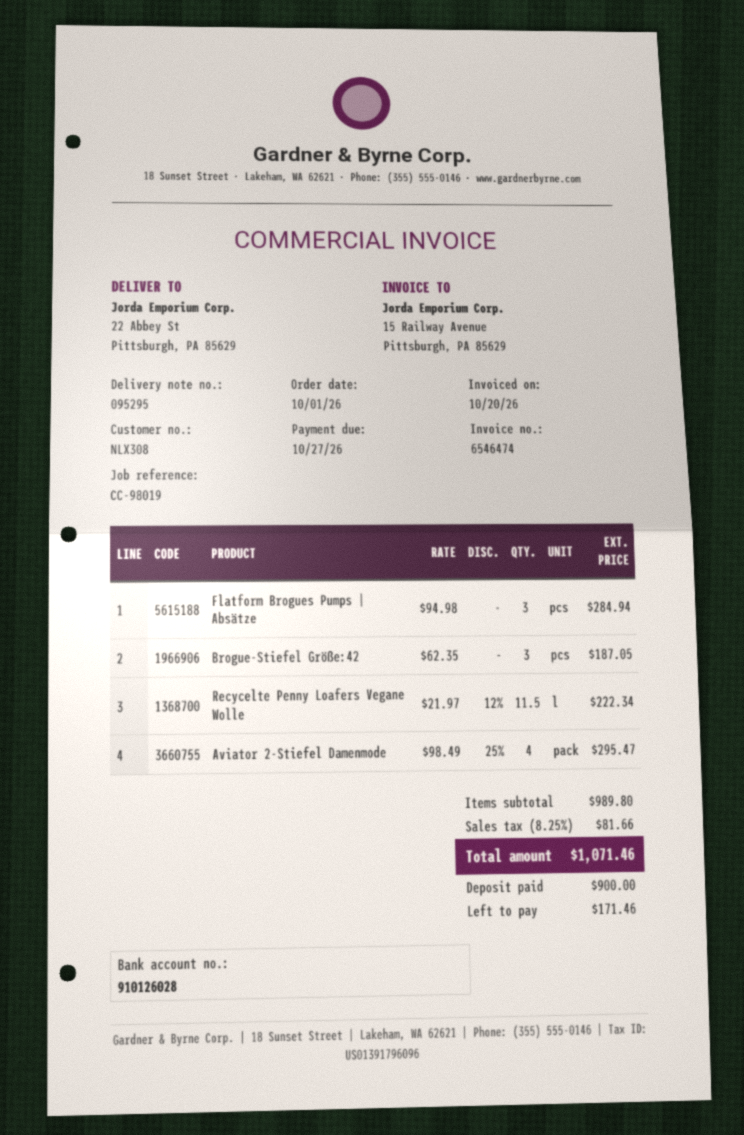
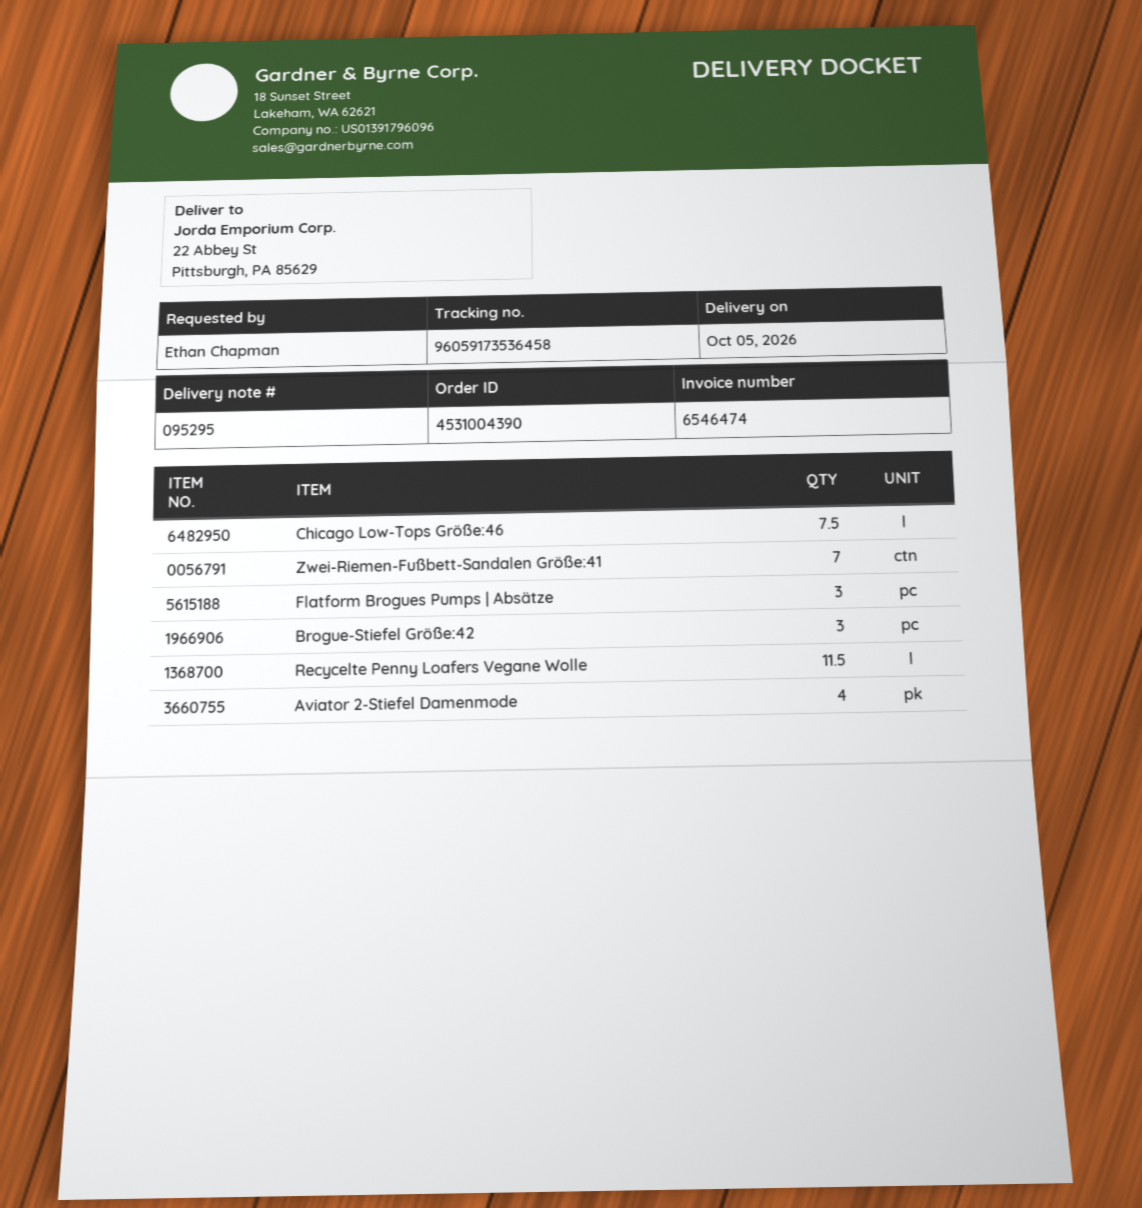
Chicago Low-Tops Größe:46: none -> 7.5
Zwei-Riemen-Fußbett-Sandalen Größe:41: none -> 7

